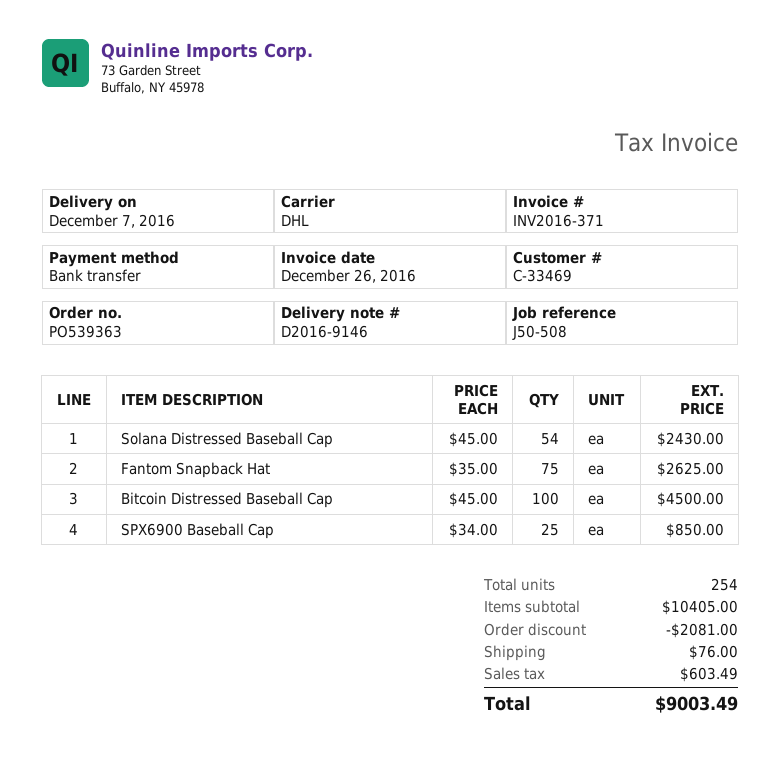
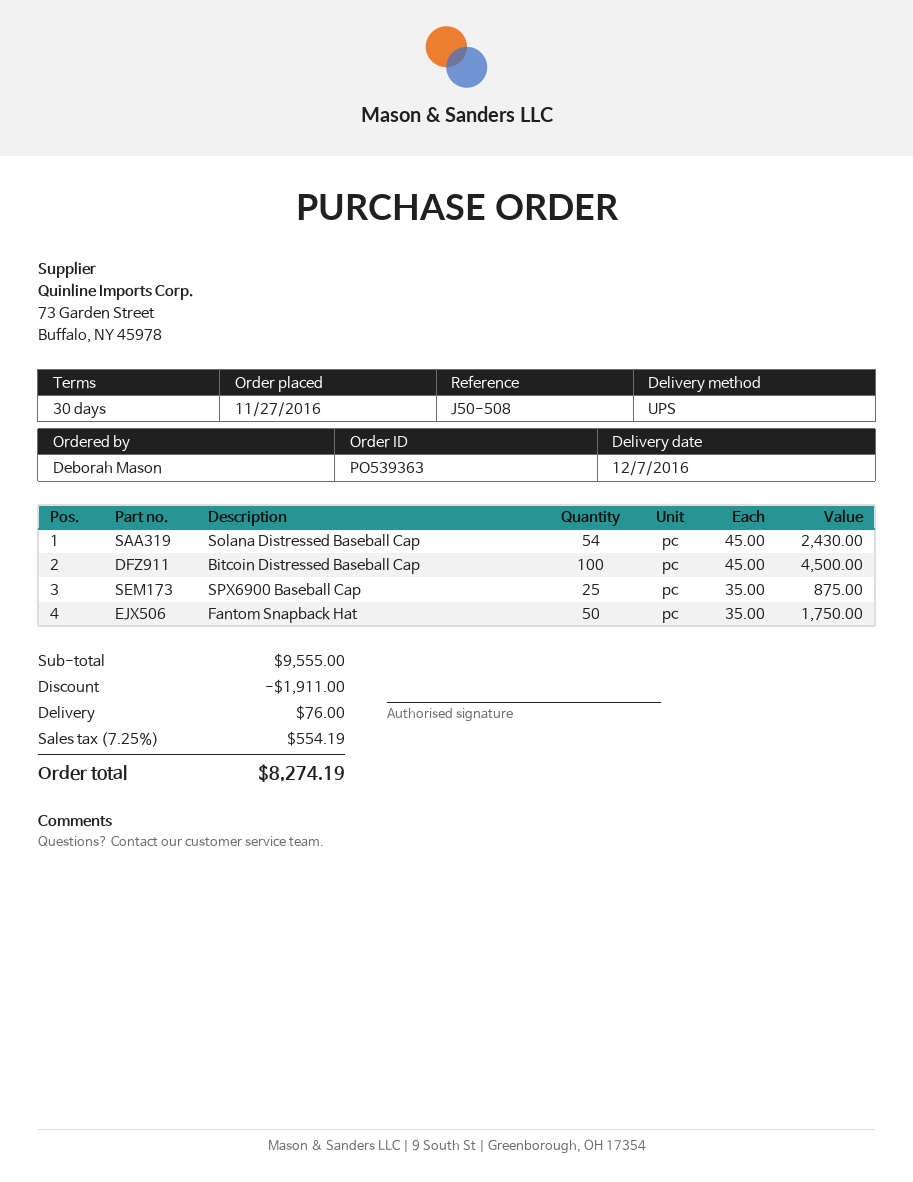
shipping method: DHL -> UPS
Fantom Snapback Hat: 75 x 35.00 = 2625.00 -> 50 x 35.00 = 1750.00
SPX6900 Baseball Cap: 25 x 34.00 = 850.00 -> 25 x 35.00 = 875.00
subtotal: 10405.00 -> 9555.00
discount: 2081.00 -> 1911.00
tax: 603.49 -> 554.19
total: 9003.49 -> 8274.19

